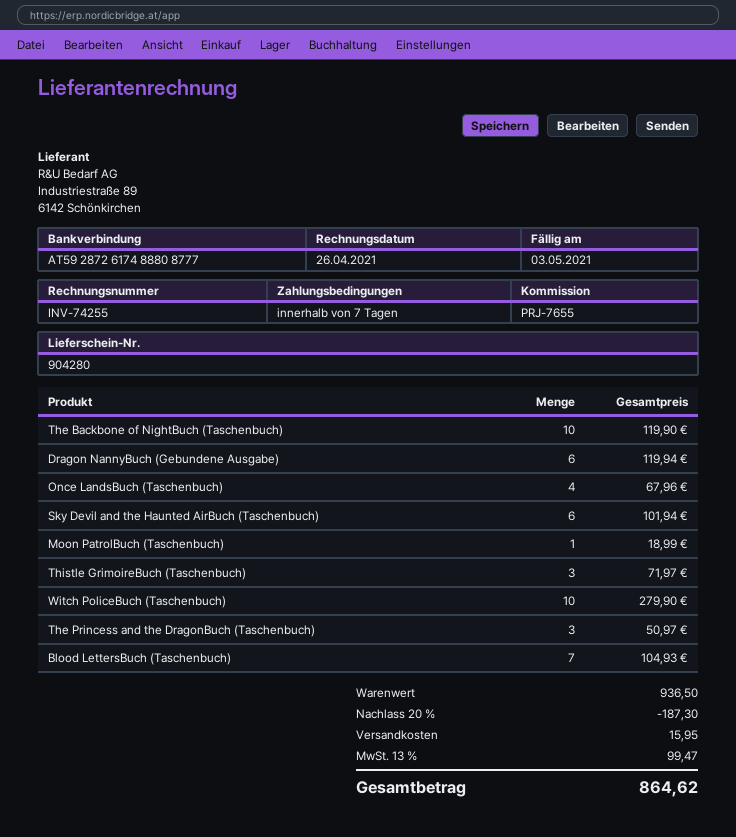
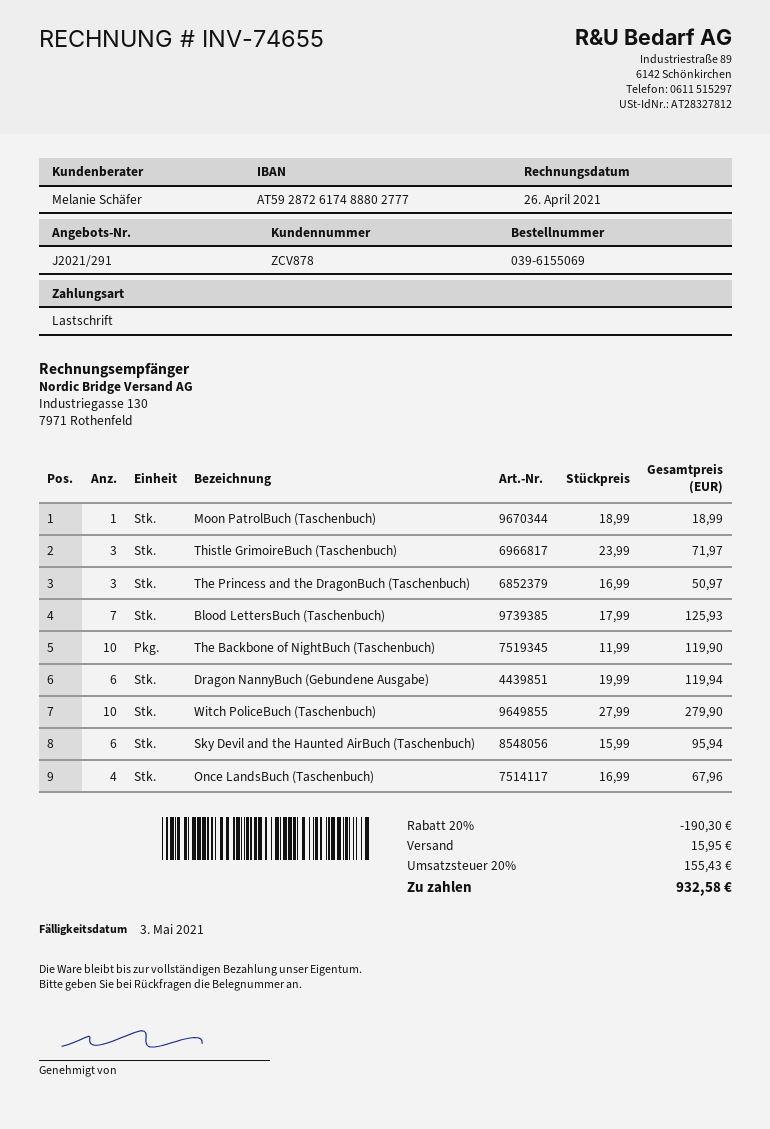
invoice number: INV-74255 -> INV-74655
bank account: AT592872617488808777 -> AT592872617488802777
Sky Devil and the Haunted AirBuch (Taschenbuch): 6 for 101.94 -> 6 for 95.94
Blood LettersBuch (Taschenbuch): 7 for 104.93 -> 7 for 125.93
discount: 20% = 187.30 -> 20% = 190.30
tax: 13% = 99.47 -> 20% = 155.43
total: 864.62 -> 932.58

